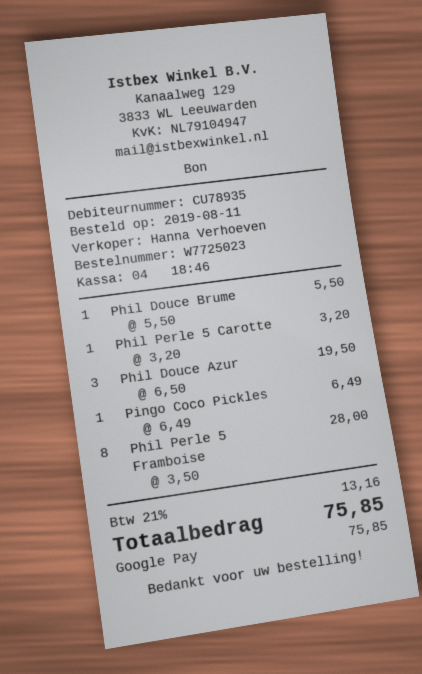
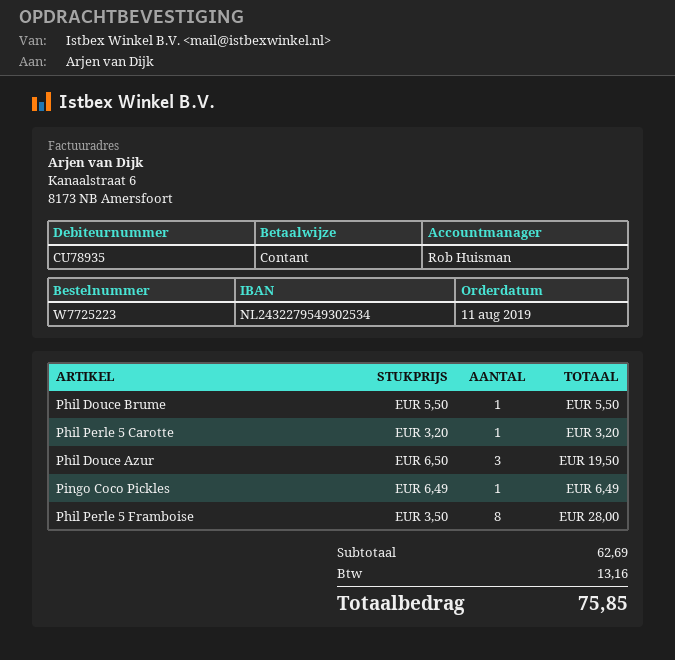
order number: W7725023 -> W7725223
sales rep: Hanna Verhoeven -> Rob Huisman
payment method: Google Pay -> cash

